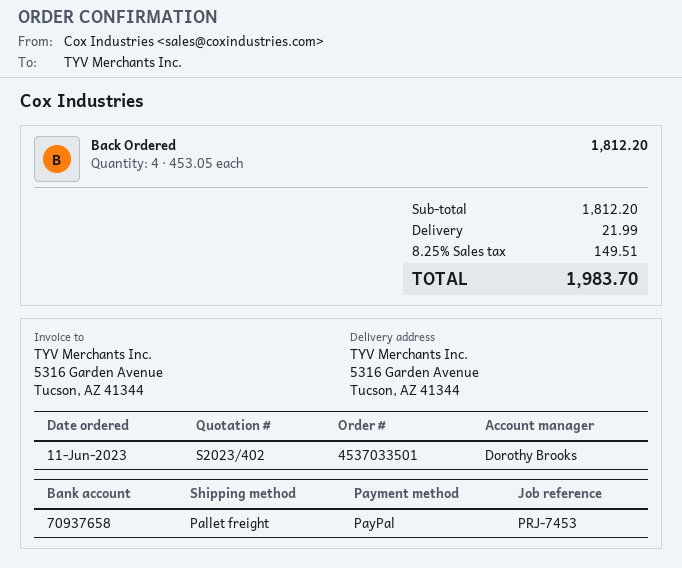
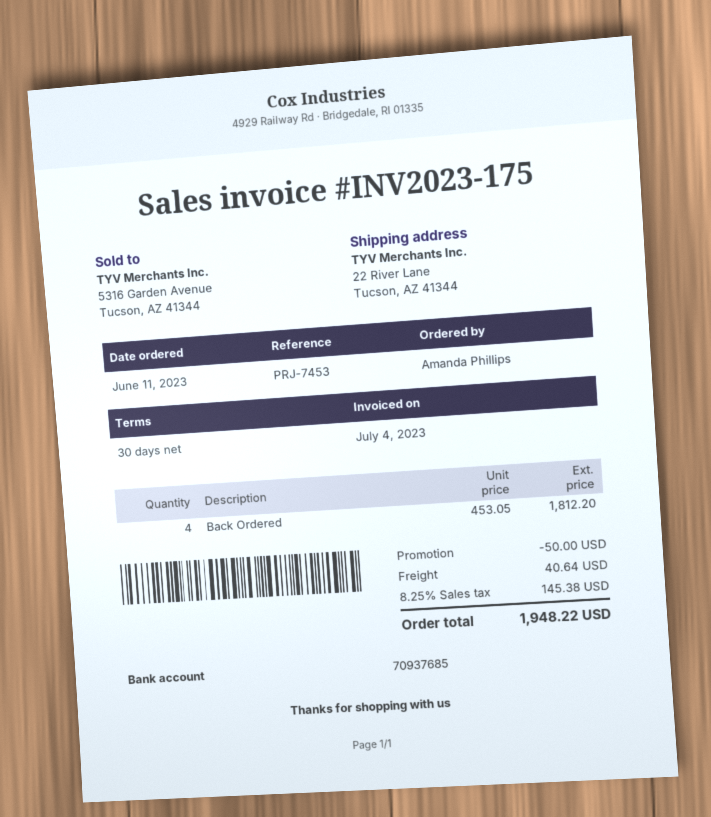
bank account: 70937658 -> 70937685
ship to: 5316 Garden Avenue, Tucson, AZ 41344 -> 22 River Lane, Tucson, AZ 41344
discount: none -> 50.00
shipping: 21.99 -> 40.64
tax: 8.25% = 149.51 -> 8.25% = 145.38
total: 1983.70 -> 1948.22

